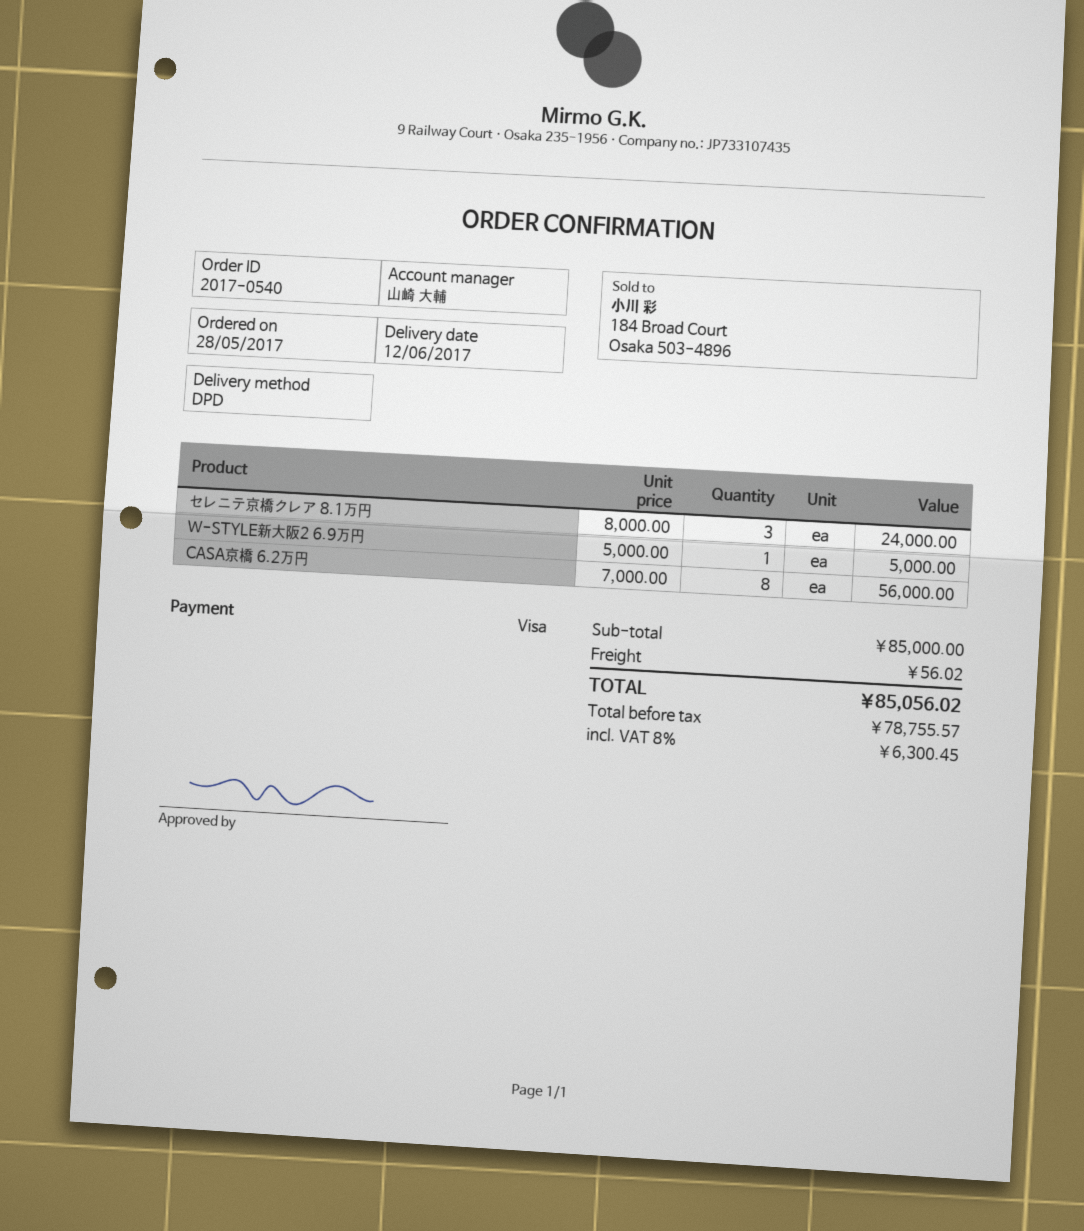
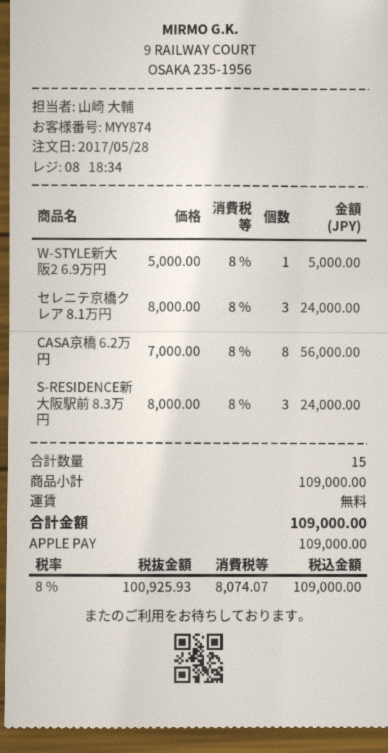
payment method: Visa -> Apple Pay
S-RESIDENCE新大阪駅前 8.3万円: none -> 3 x 8000.00 = 24000.00
subtotal: 85000.00 -> 109000.00
shipping: 56.02 -> 0.00
net: 78755.57 -> 100925.93
tax: 8% = 6300.45 -> 8% = 8074.07
total: 85056.02 -> 109000.00

